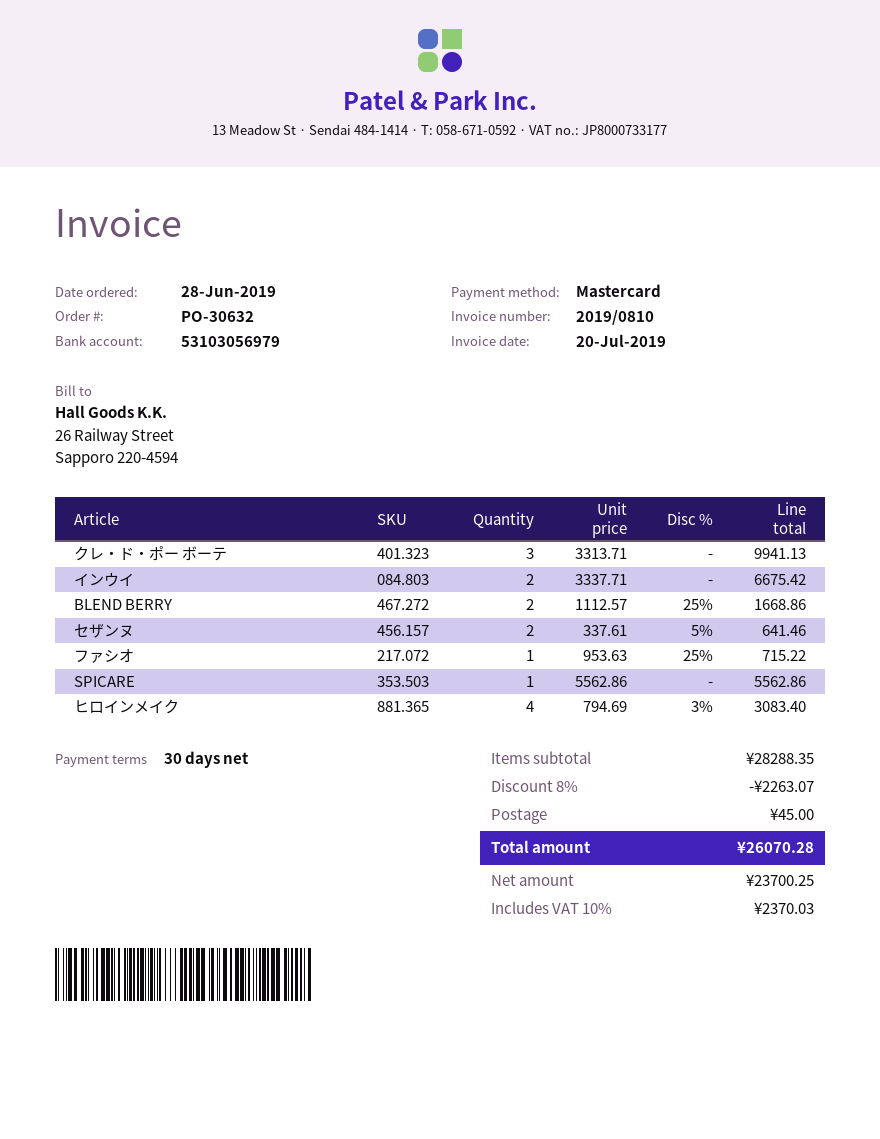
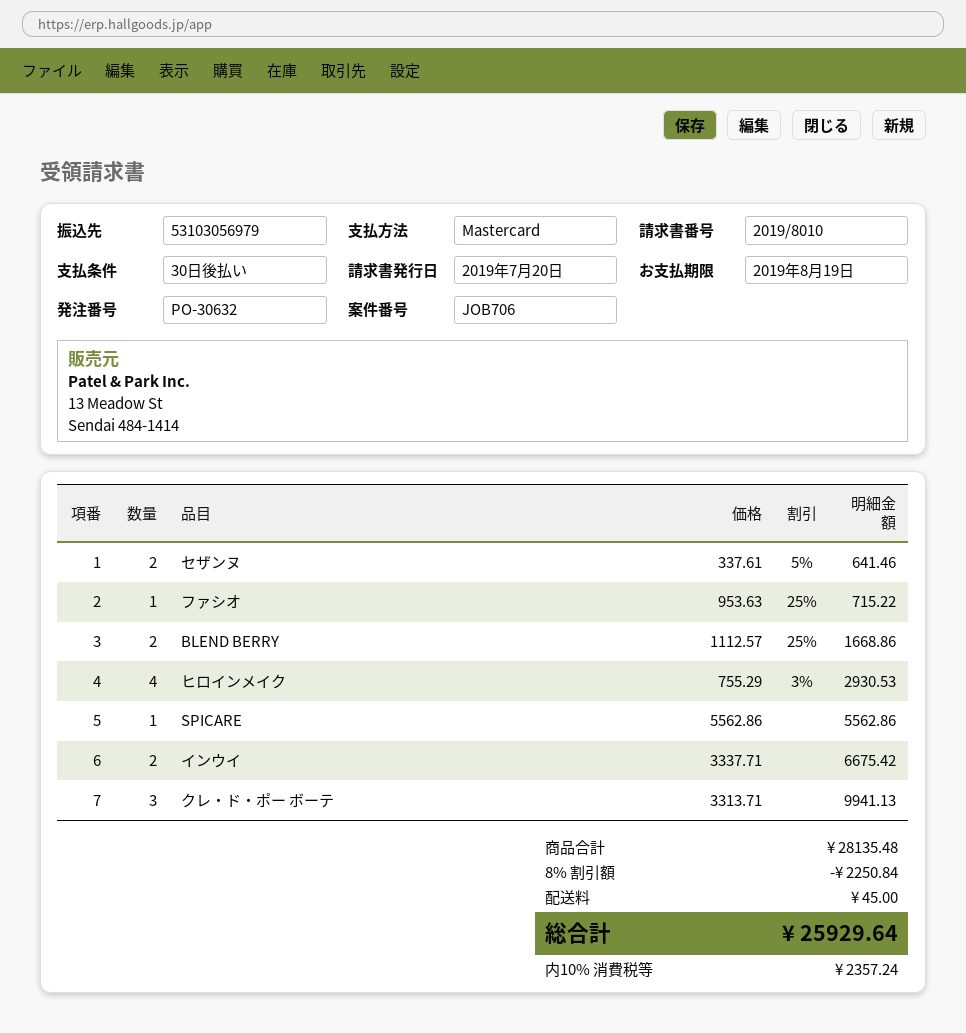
invoice number: 2019/0810 -> 2019/8010
ヒロインメイク: 4 x 794.69 - 3% = 3083.40 -> 4 x 755.29 - 3% = 2930.53
subtotal: 28288.35 -> 28135.48
discount: 8% = 2263.07 -> 8% = 2250.84
tax: 10% = 2370.03 -> 10% = 2357.24
total: 26070.28 -> 25929.64

